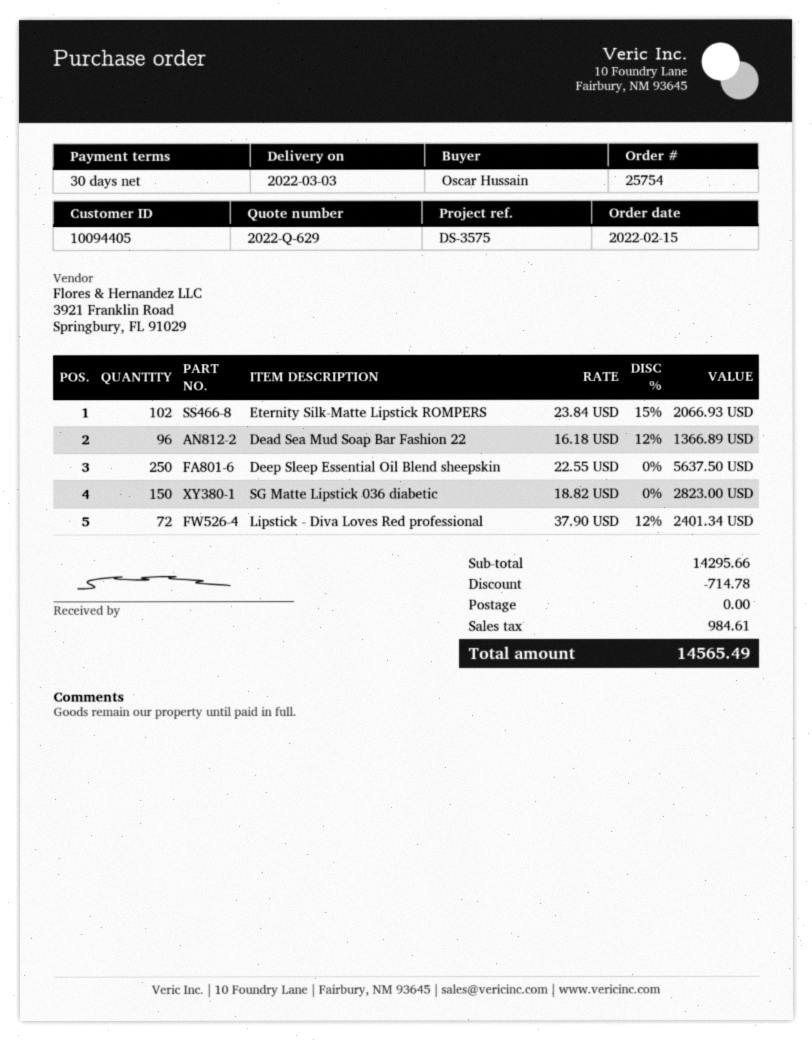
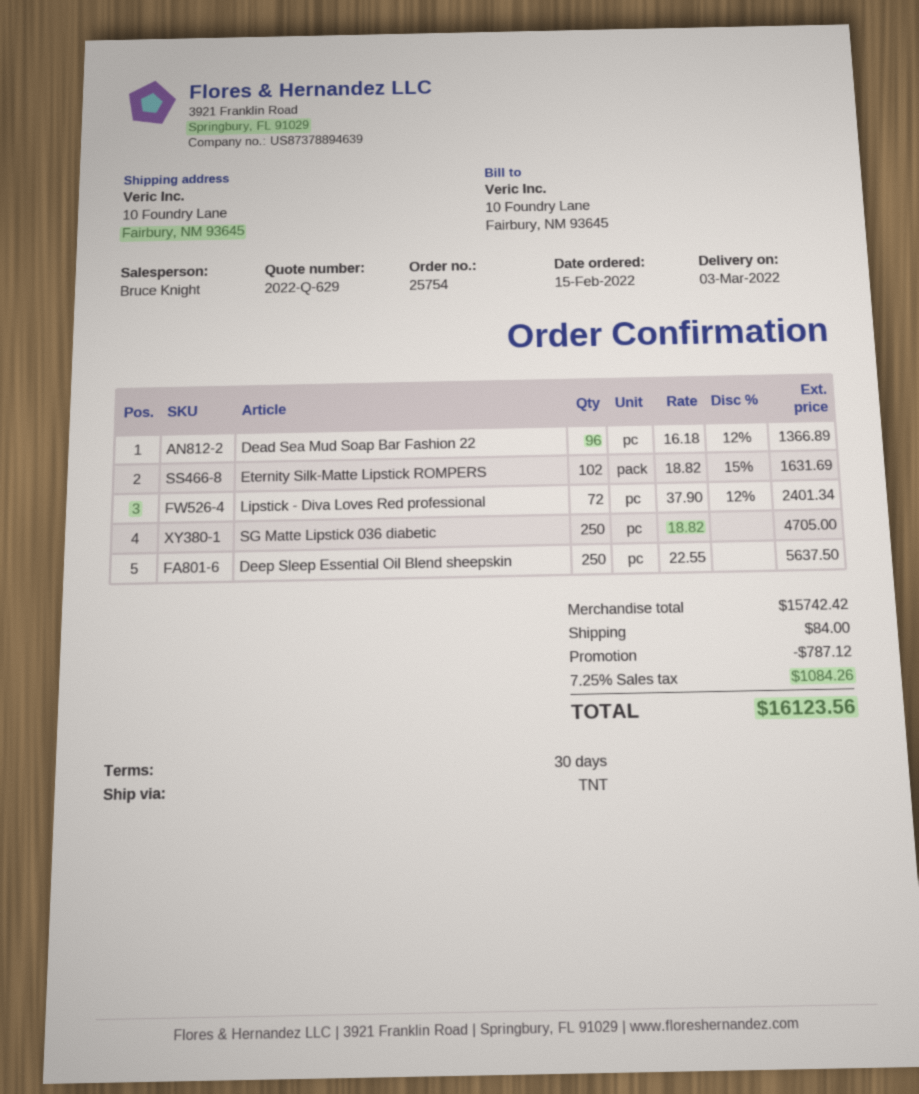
Eternity Silk-Matte Lipstick ROMPERS: 102 x 23.84 - 15% = 2066.93 -> 102 x 18.82 - 15% = 1631.69
SG Matte Lipstick 036 diabetic: 150 x 18.82 = 2823.00 -> 250 x 18.82 = 4705.00
subtotal: 14295.66 -> 15742.42
discount: 714.78 -> 787.12
shipping: 0.00 -> 84.00
tax: 984.61 -> 1084.26
total: 14565.49 -> 16123.56

